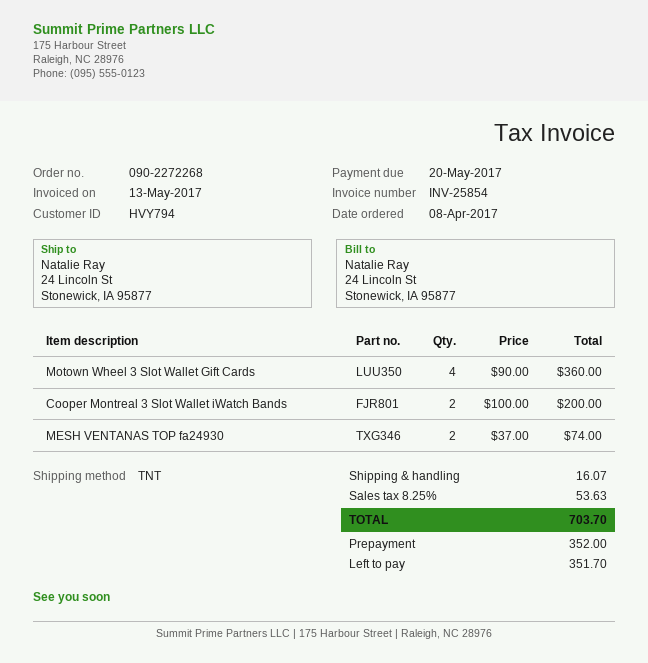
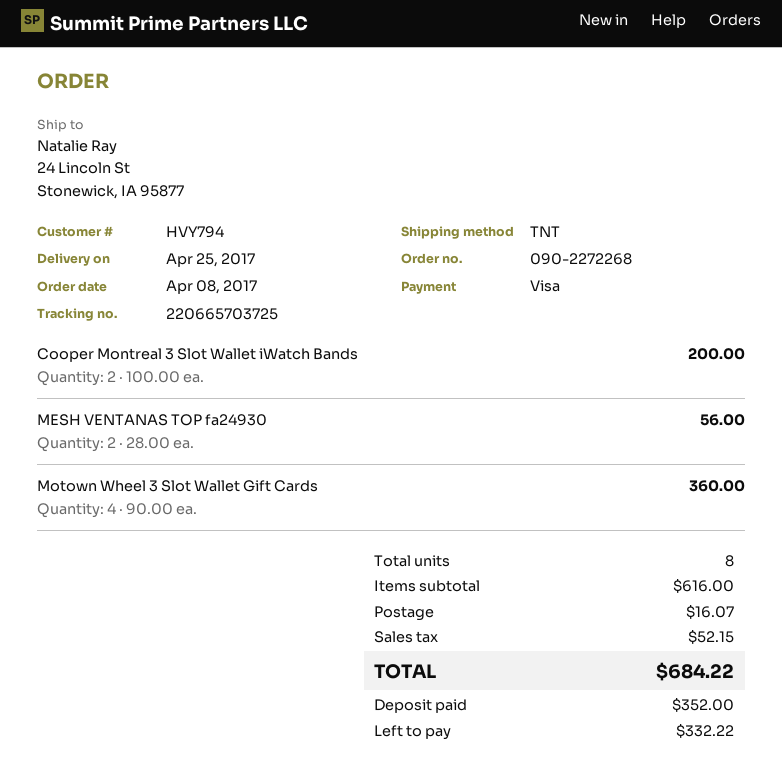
MESH VENTANAS TOP fa24930: 2 x 37.00 = 74.00 -> 2 x 28.00 = 56.00
tax: 53.63 -> 52.15
total: 703.70 -> 684.22
balance: 351.70 -> 332.22

